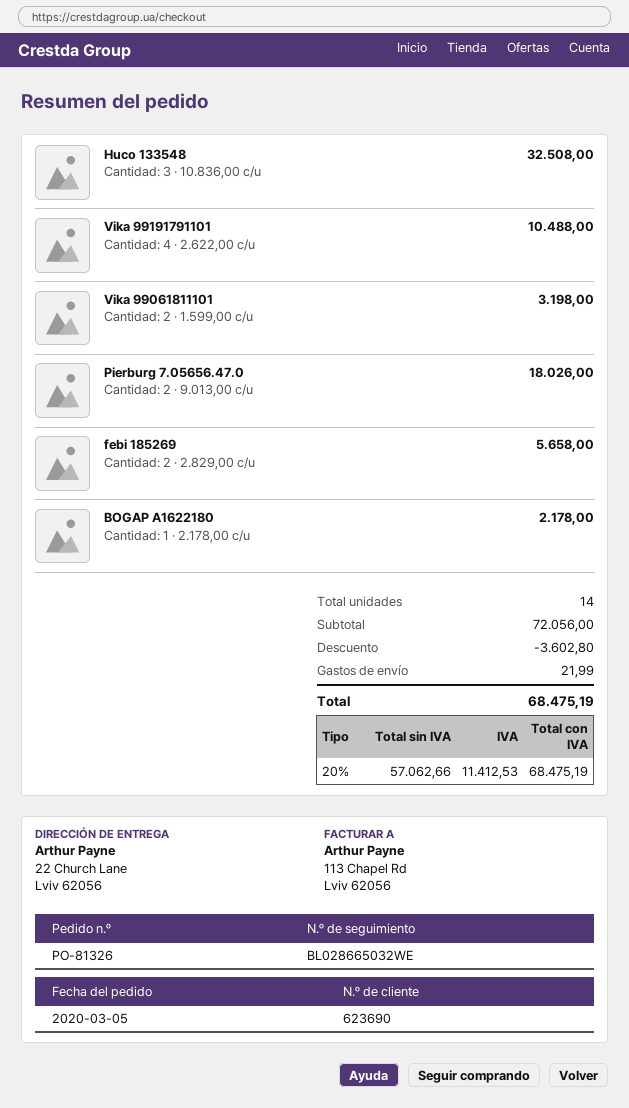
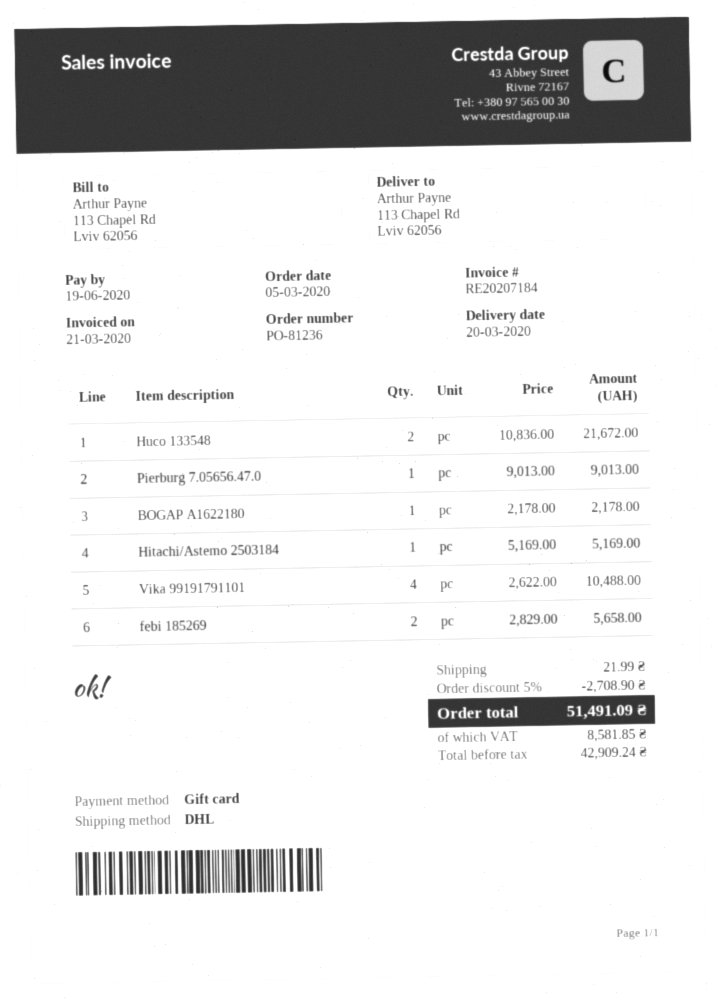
order number: PO-81326 -> PO-81236
ship to: 22 Church Lane, Lviv 62056 -> 113 Chapel Rd, Lviv 62056
Huco 133548: 3 x 10836.00 = 32508.00 -> 2 x 10836.00 = 21672.00
Vika 99061811101: 2 x 1599.00 = 3198.00 -> none
Pierburg 7.05656.47.0: 2 x 9013.00 = 18026.00 -> 1 x 9013.00 = 9013.00
Hitachi/Astemo 2503184: none -> 1 x 5169.00 = 5169.00
discount: 3602.80 -> 2708.90
net: 57062.66 -> 42909.24
tax: 11412.53 -> 8581.85
total: 68475.19 -> 51491.09

